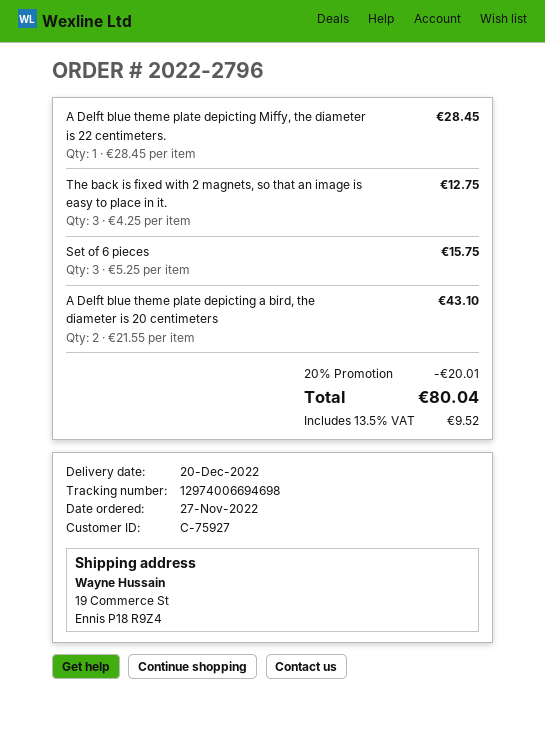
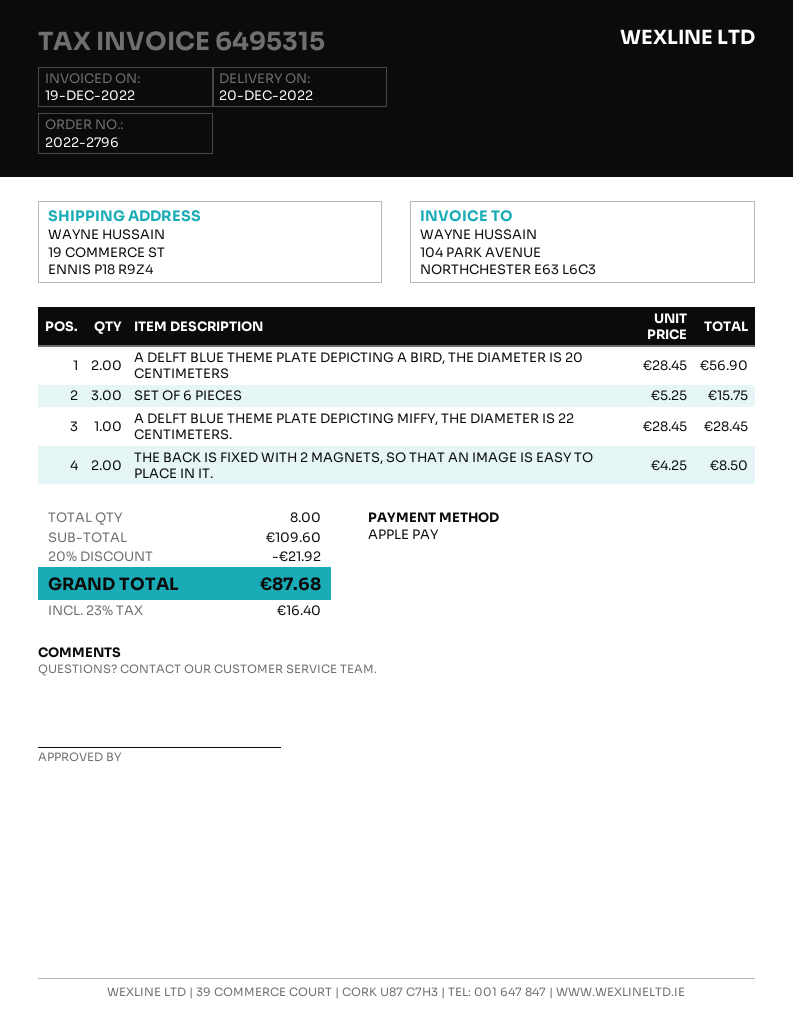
The back is fixed with 2 magnets, so that an image is easy to place in it.: 3 x 4.25 = 12.75 -> 2 x 4.25 = 8.50
A Delft blue theme plate depicting a bird, the diameter is 20 centimeters: 2 x 21.55 = 43.10 -> 2 x 28.45 = 56.90
discount: 20% = 20.01 -> 20% = 21.92
tax: 13.5% = 9.52 -> 23% = 16.40
total: 80.04 -> 87.68

